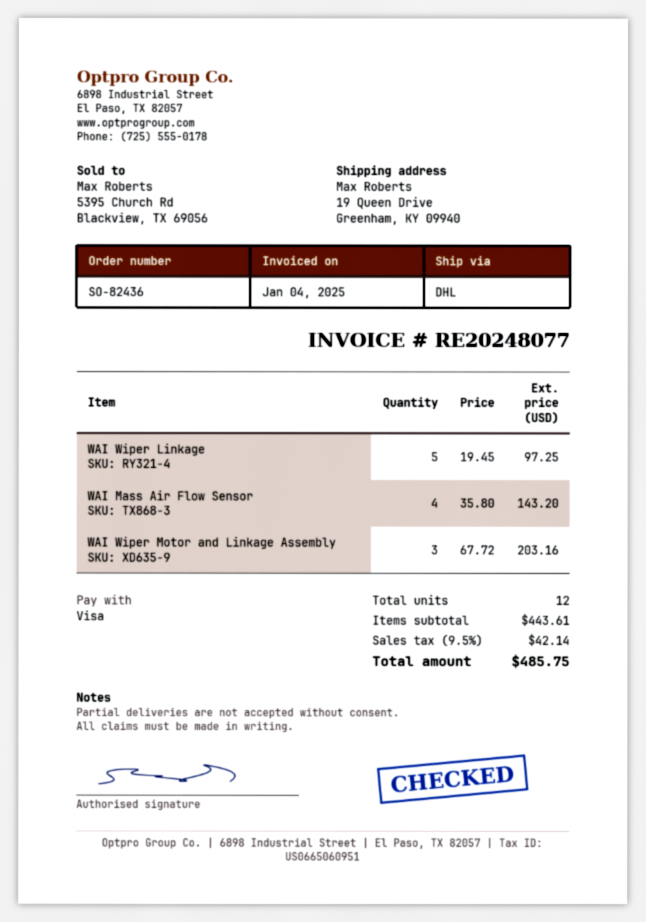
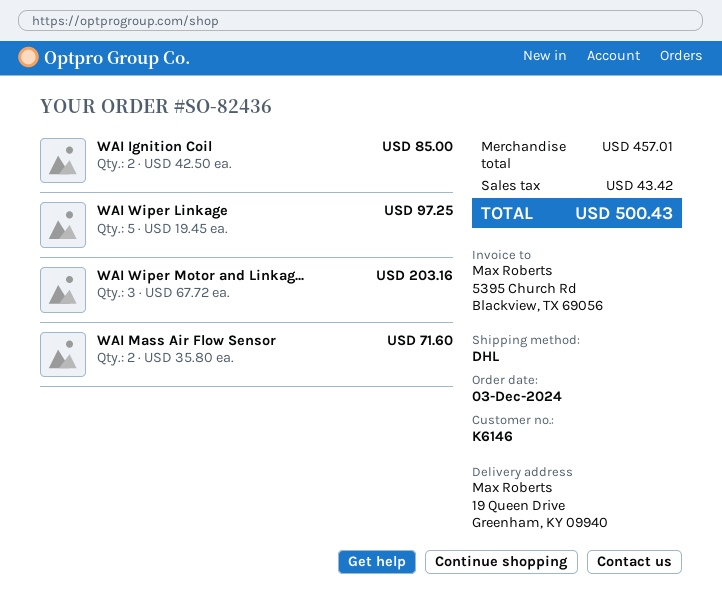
WAI Mass Air Flow Sensor: 4 x 35.80 = 143.20 -> 2 x 35.80 = 71.60
WAI Ignition Coil: none -> 2 x 42.50 = 85.00
subtotal: 443.61 -> 457.01
tax: 42.14 -> 43.42
total: 485.75 -> 500.43

